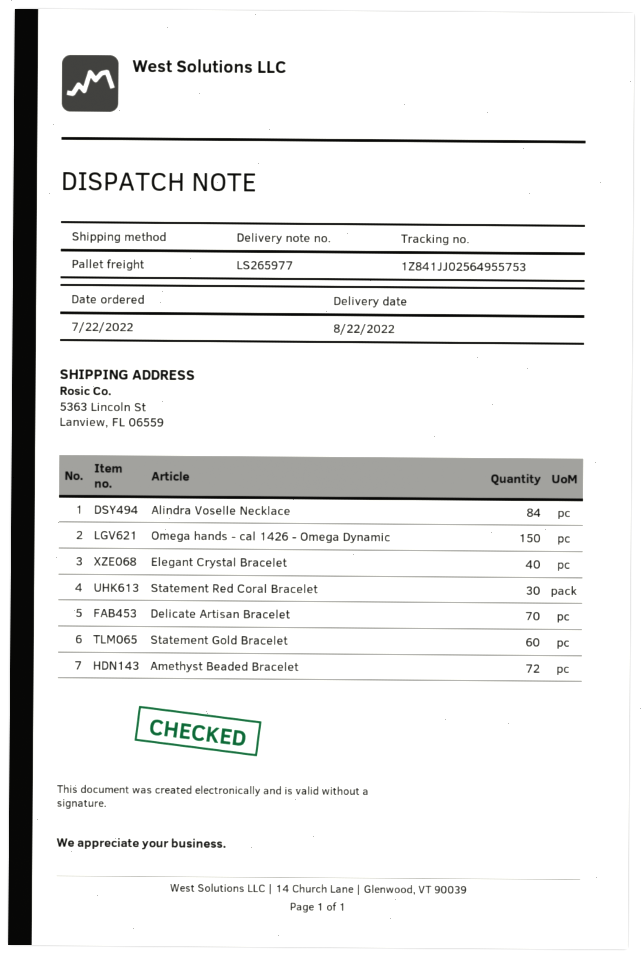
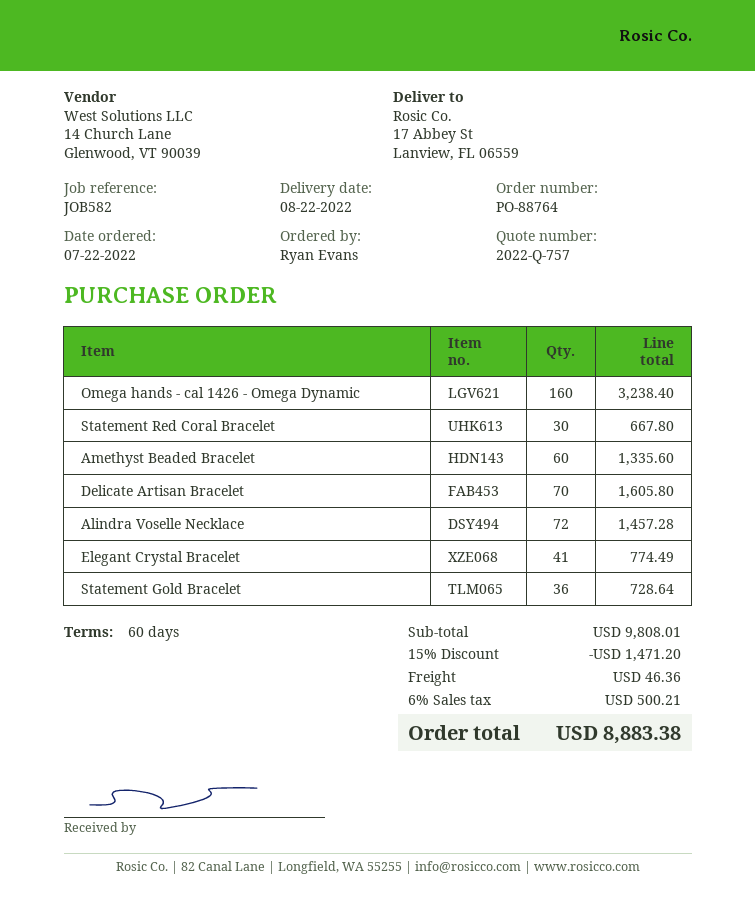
ship to: 5363 Lincoln St, Lanview, FL 06559 -> 17 Abbey St, Lanview, FL 06559
Alindra Voselle Necklace: 84 -> 72
Omega hands - cal 1426 - Omega Dynamic: 150 -> 160
Elegant Crystal Bracelet: 40 -> 41
Statement Gold Bracelet: 60 -> 36
Amethyst Beaded Bracelet: 72 -> 60

